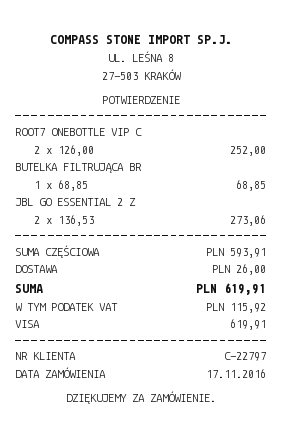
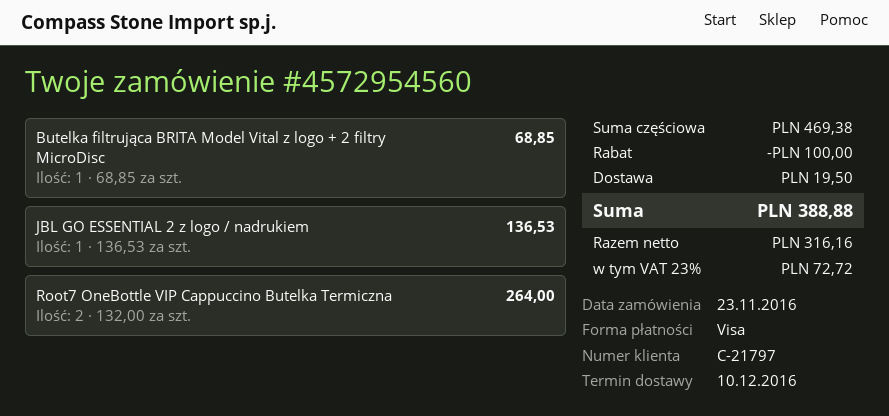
order date: 2016-11-17 -> 2016-11-23
customer number: C-22797 -> C-21797
ROOT7 ONEBOTTLE VIP C: 2 x 126.00 = 252.00 -> 2 x 132.00 = 264.00
JBL GO ESSENTIAL 2 Z: 2 x 136.53 = 273.06 -> 1 x 136.53 = 136.53
subtotal: 593.91 -> 469.38
discount: none -> 100.00
shipping: 26.00 -> 19.50
tax: 115.92 -> 72.72
total: 619.91 -> 388.88

